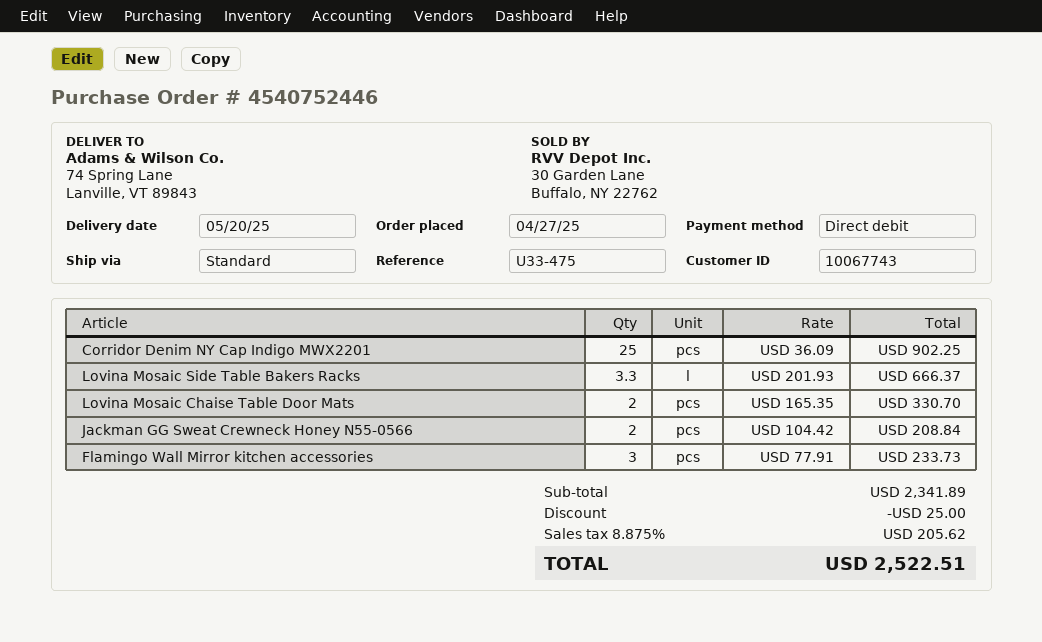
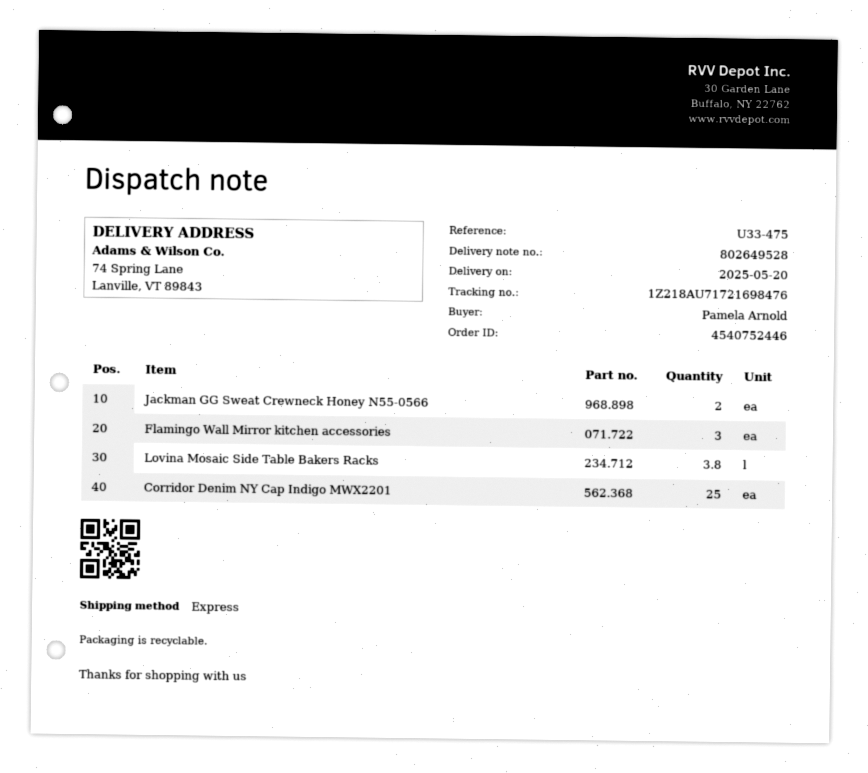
shipping method: standard -> express
Lovina Mosaic Side Table Bakers Racks: 3.3 -> 3.8
Lovina Mosaic Chaise Table Door Mats: 2 -> none

